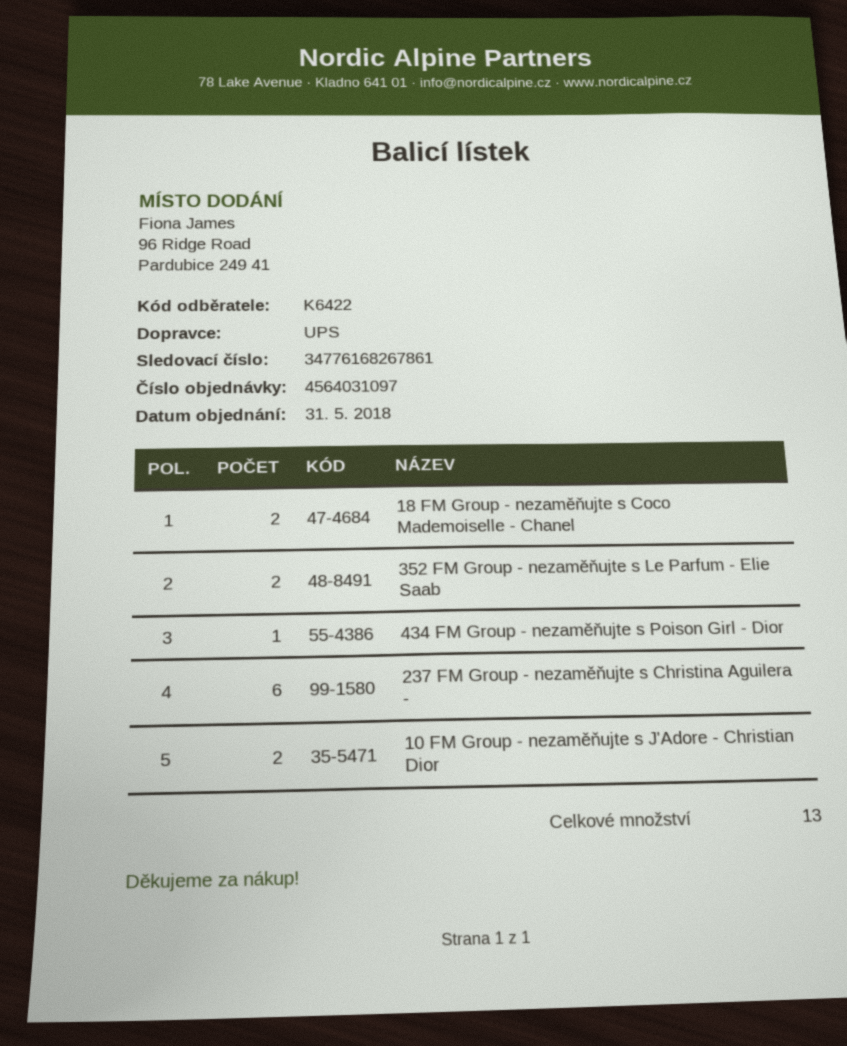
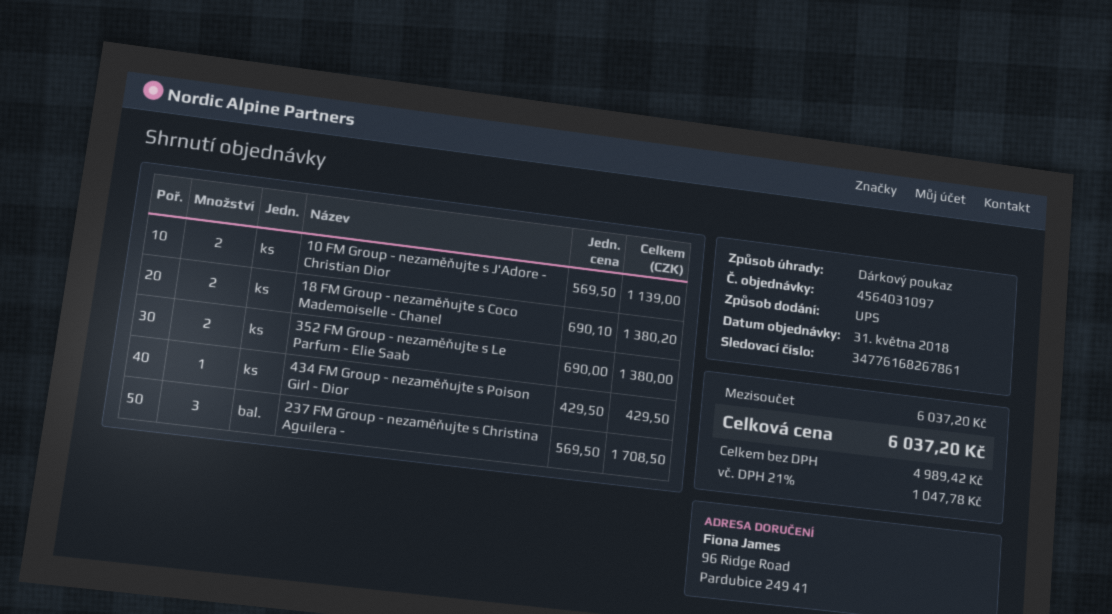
237 FM Group - nezaměňujte s Christina Aguilera -: 6 -> 3

